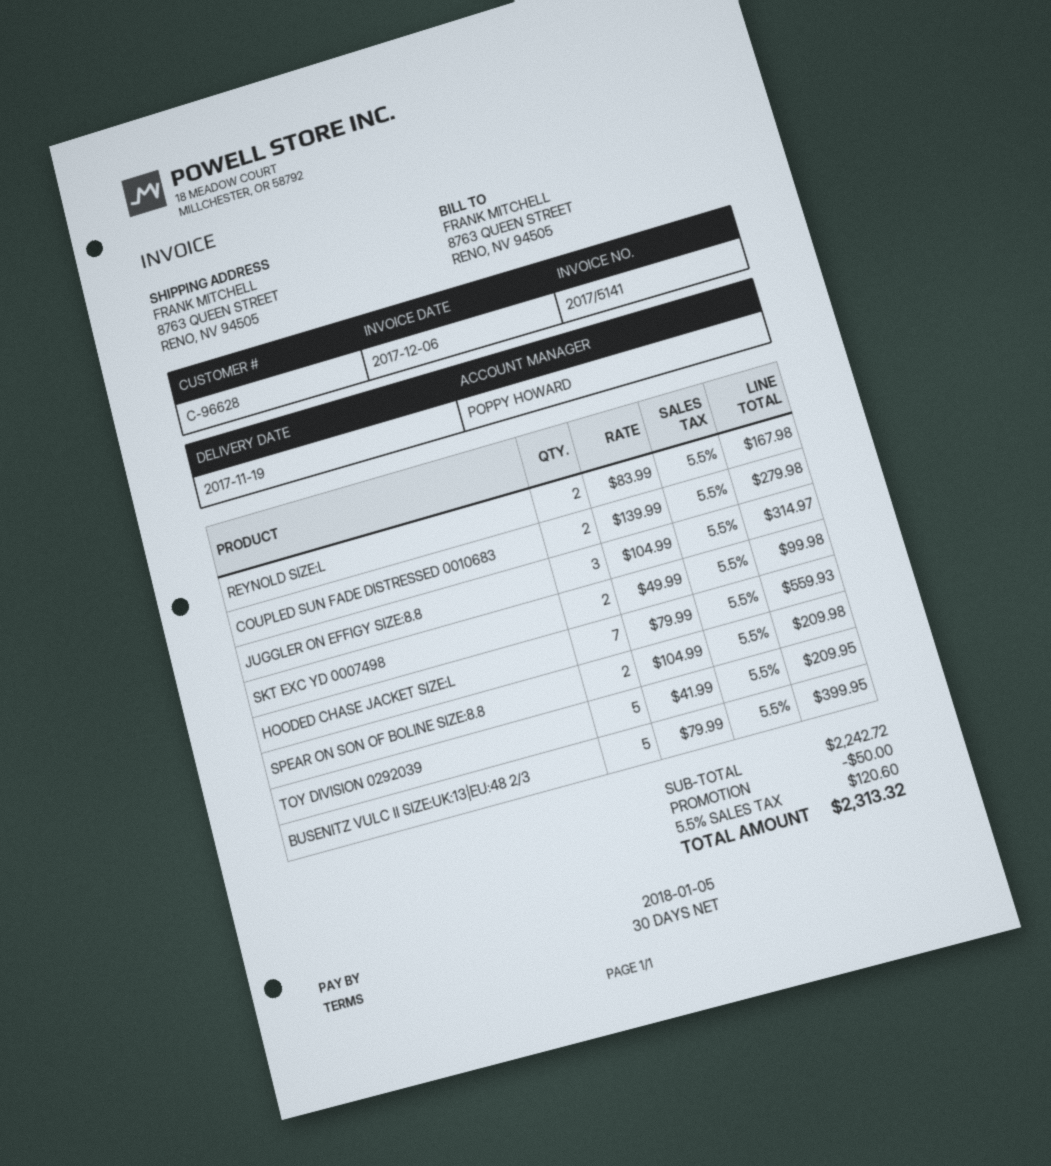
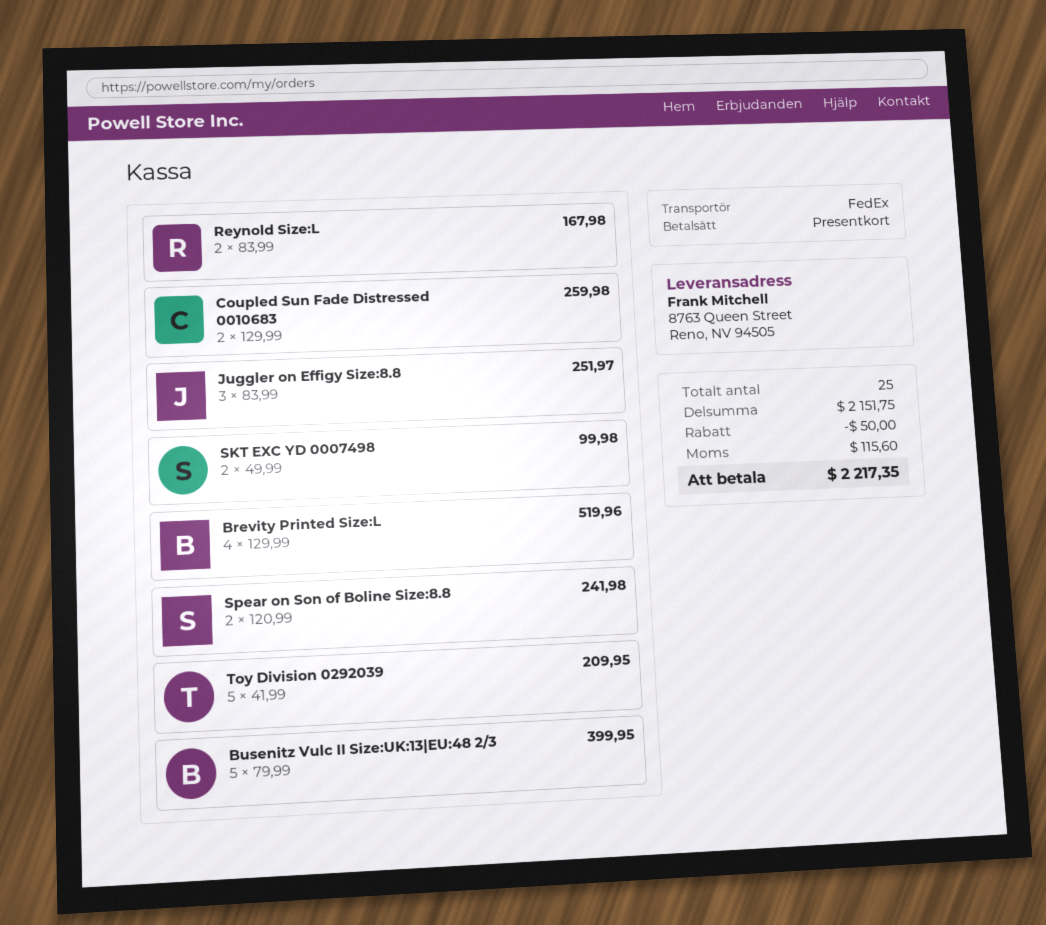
COUPLED SUN FADE DISTRESSED 0010683: 2 x 139.99 = 279.98 -> 2 x 129.99 = 259.98
JUGGLER ON EFFIGY SIZE:8.8: 3 x 104.99 = 314.97 -> 3 x 83.99 = 251.97
HOODED CHASE JACKET SIZE:L: 7 x 79.99 = 559.93 -> none
SPEAR ON SON OF BOLINE SIZE:8.8: 2 x 104.99 = 209.98 -> 2 x 120.99 = 241.98
Brevity Printed Size:L: none -> 4 x 129.99 = 519.96
subtotal: 2242.72 -> 2151.75
tax: 120.60 -> 115.60
total: 2313.32 -> 2217.35

